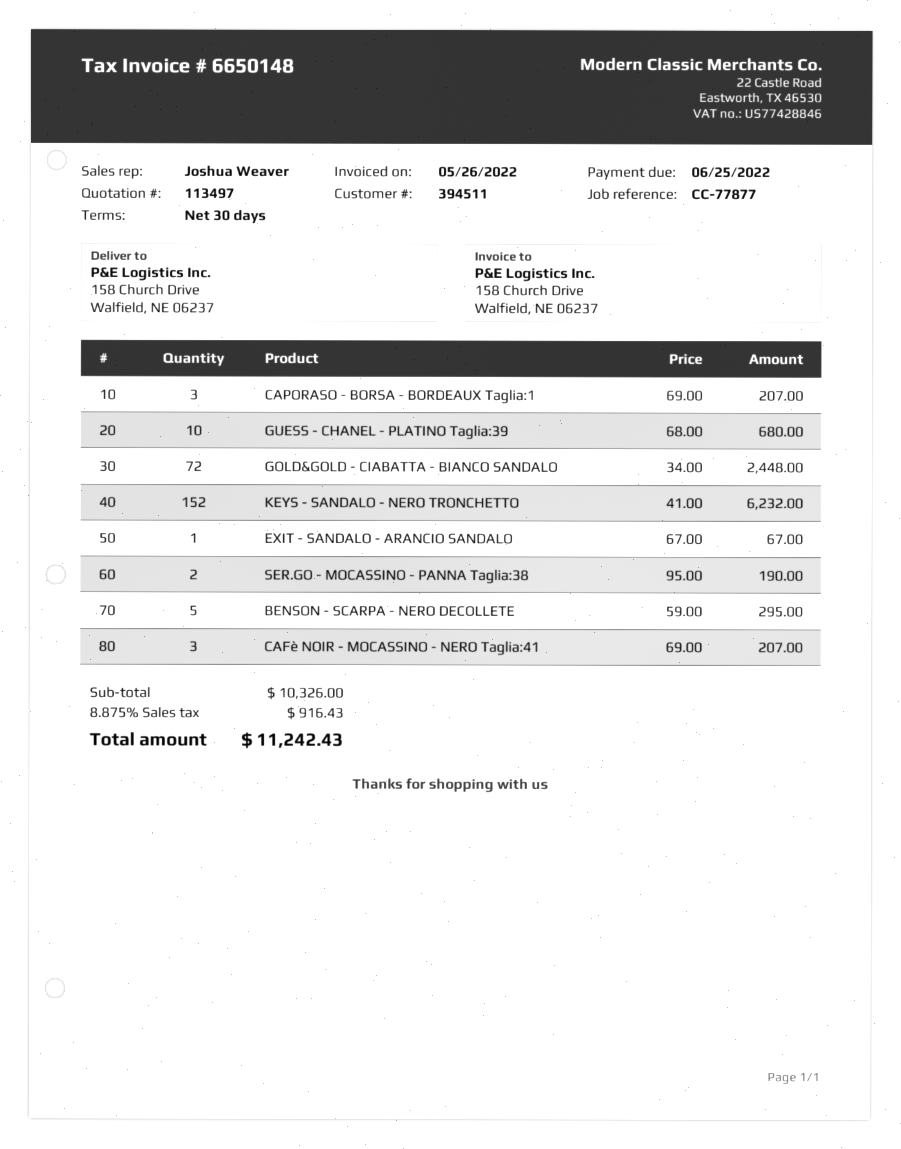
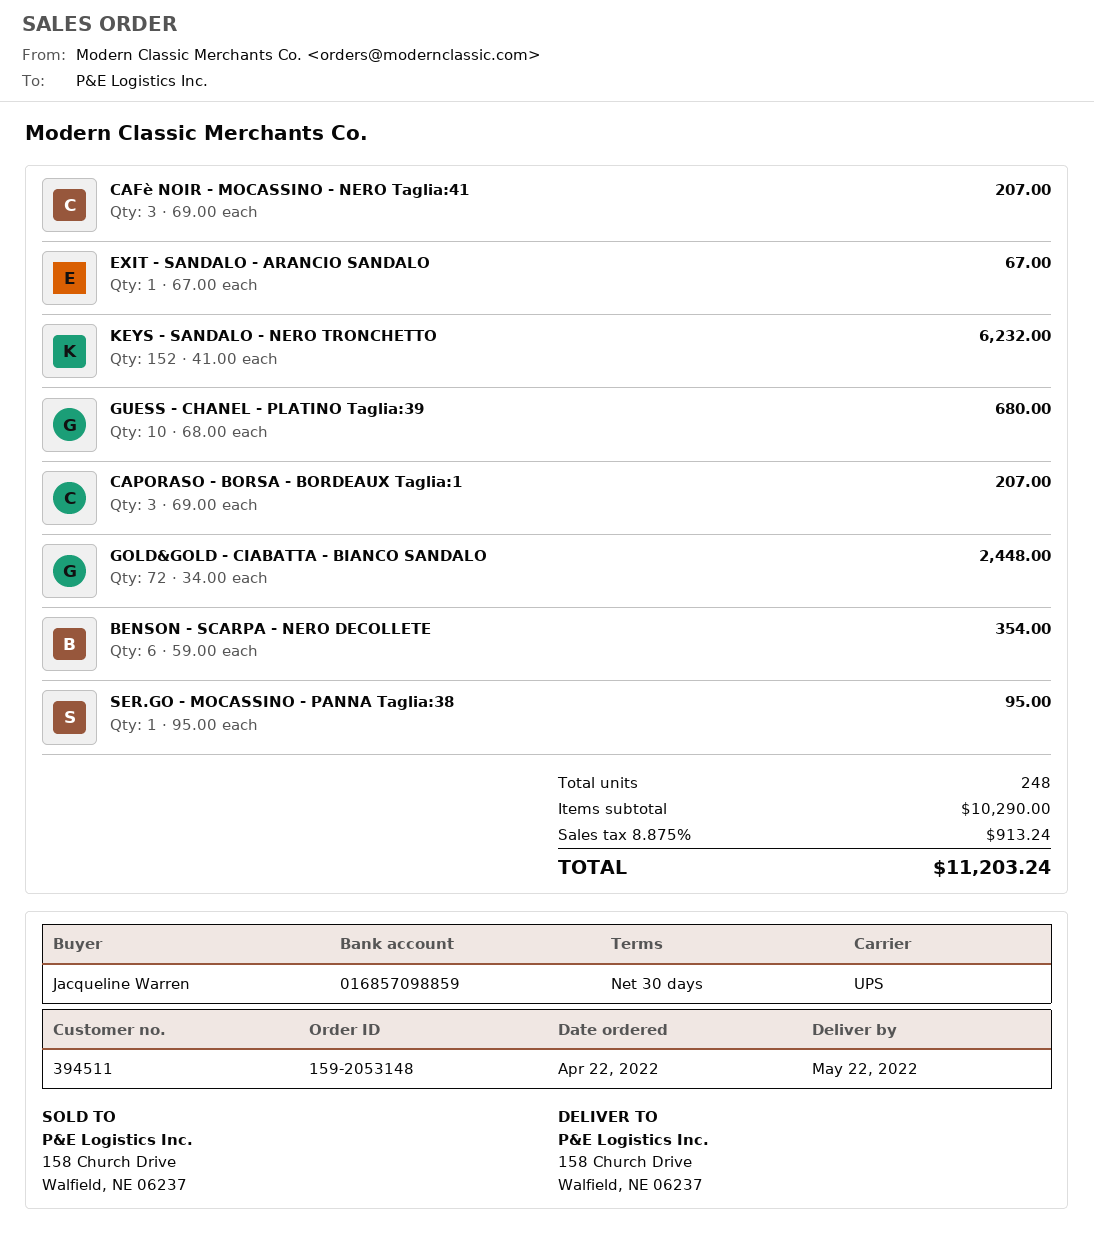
SER.GO - MOCASSINO - PANNA Taglia:38: 2 x 95.00 = 190.00 -> 1 x 95.00 = 95.00
BENSON - SCARPA - NERO DECOLLETE: 5 x 59.00 = 295.00 -> 6 x 59.00 = 354.00
subtotal: 10326.00 -> 10290.00
tax: 8.875% = 916.43 -> 8.875% = 913.24
total: 11242.43 -> 11203.24

